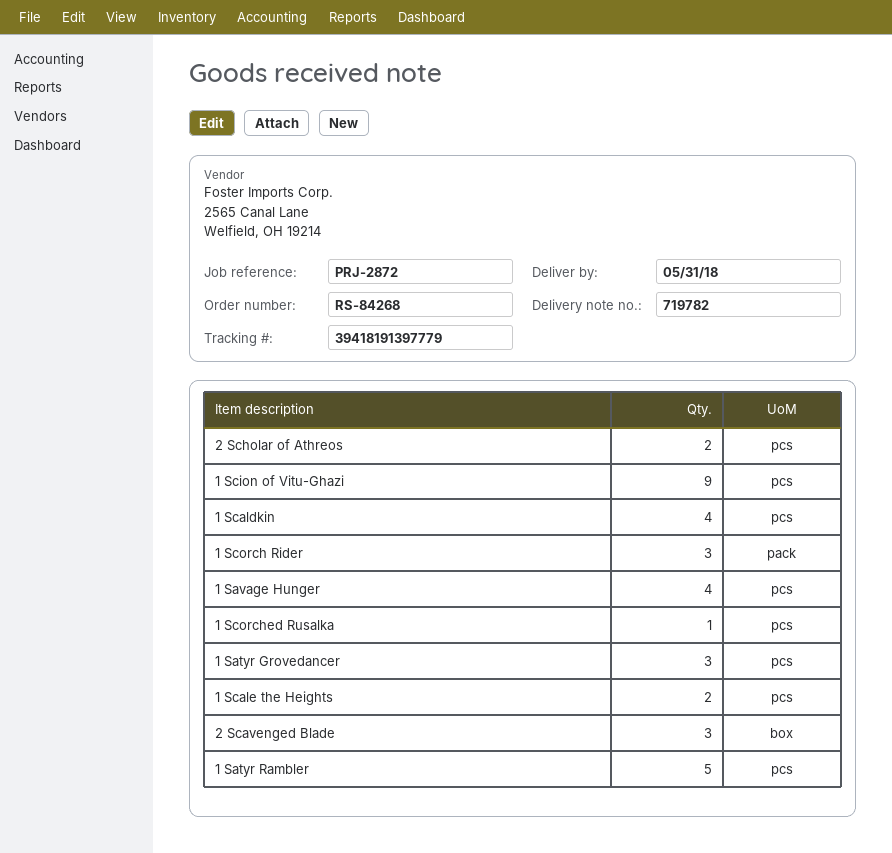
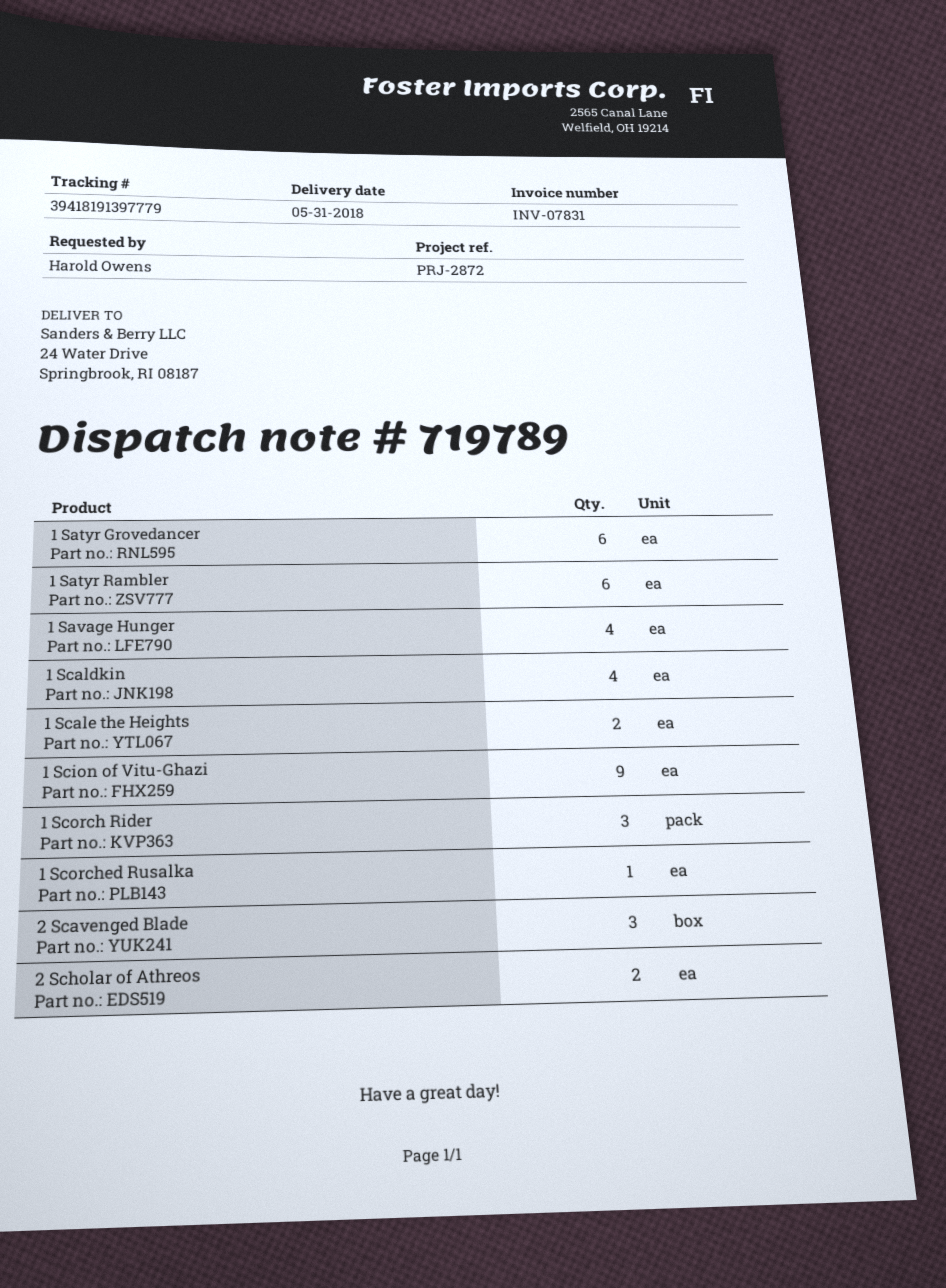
delivery note number: 719782 -> 719789
1 Satyr Grovedancer: 3 -> 6
1 Satyr Rambler: 5 -> 6

